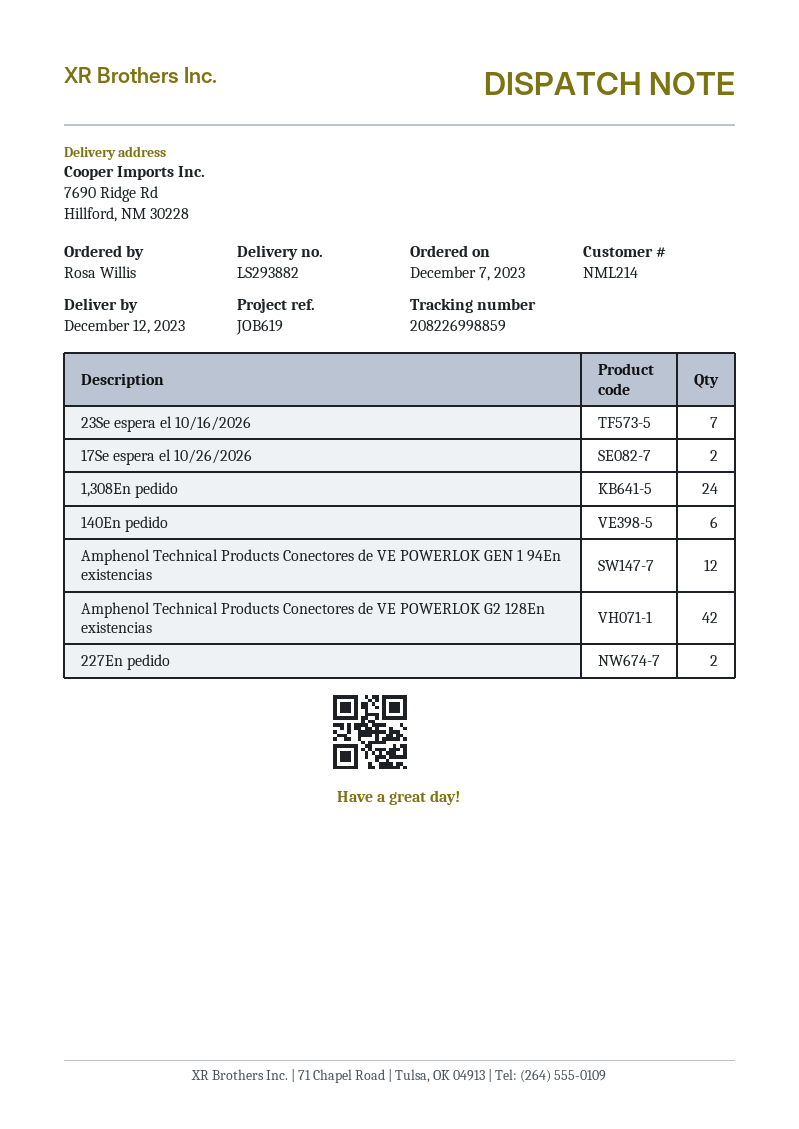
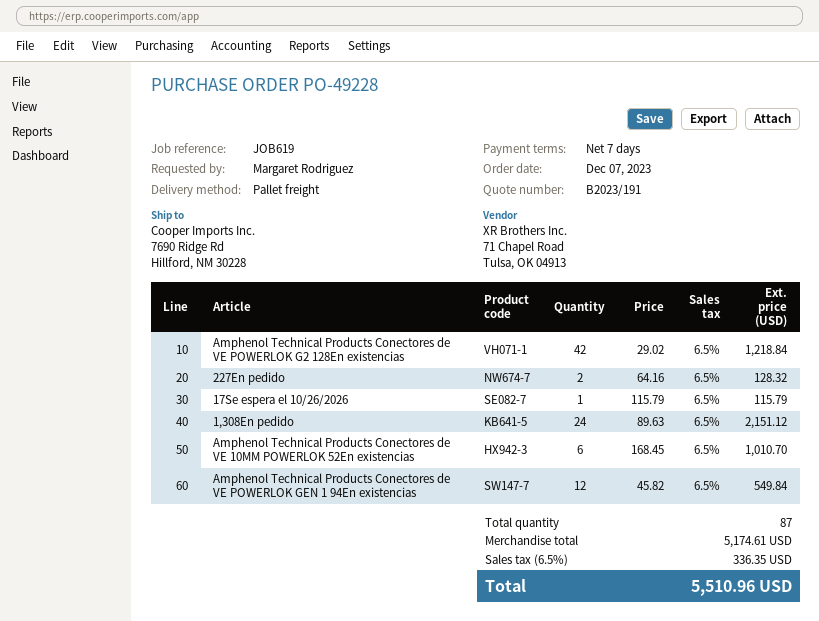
ordered by: Rosa Willis -> Margaret Rodriguez
23Se espera el 10/16/2026: 7 -> none
17Se espera el 10/26/2026: 2 -> 1
140En pedido: 6 -> none
Amphenol Technical Products Conectores de VE 10MM POWERLOK 52En existencias: none -> 6

